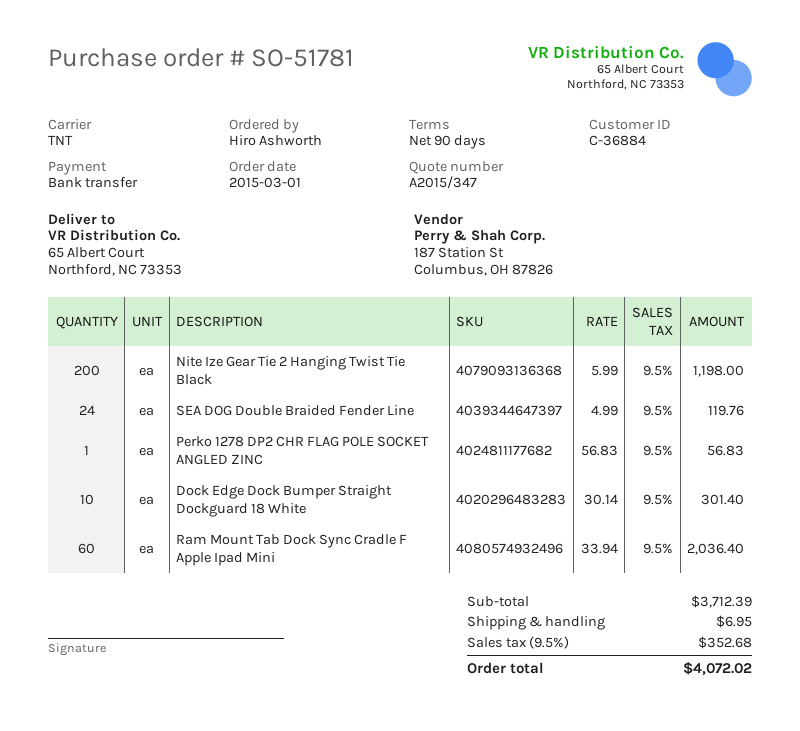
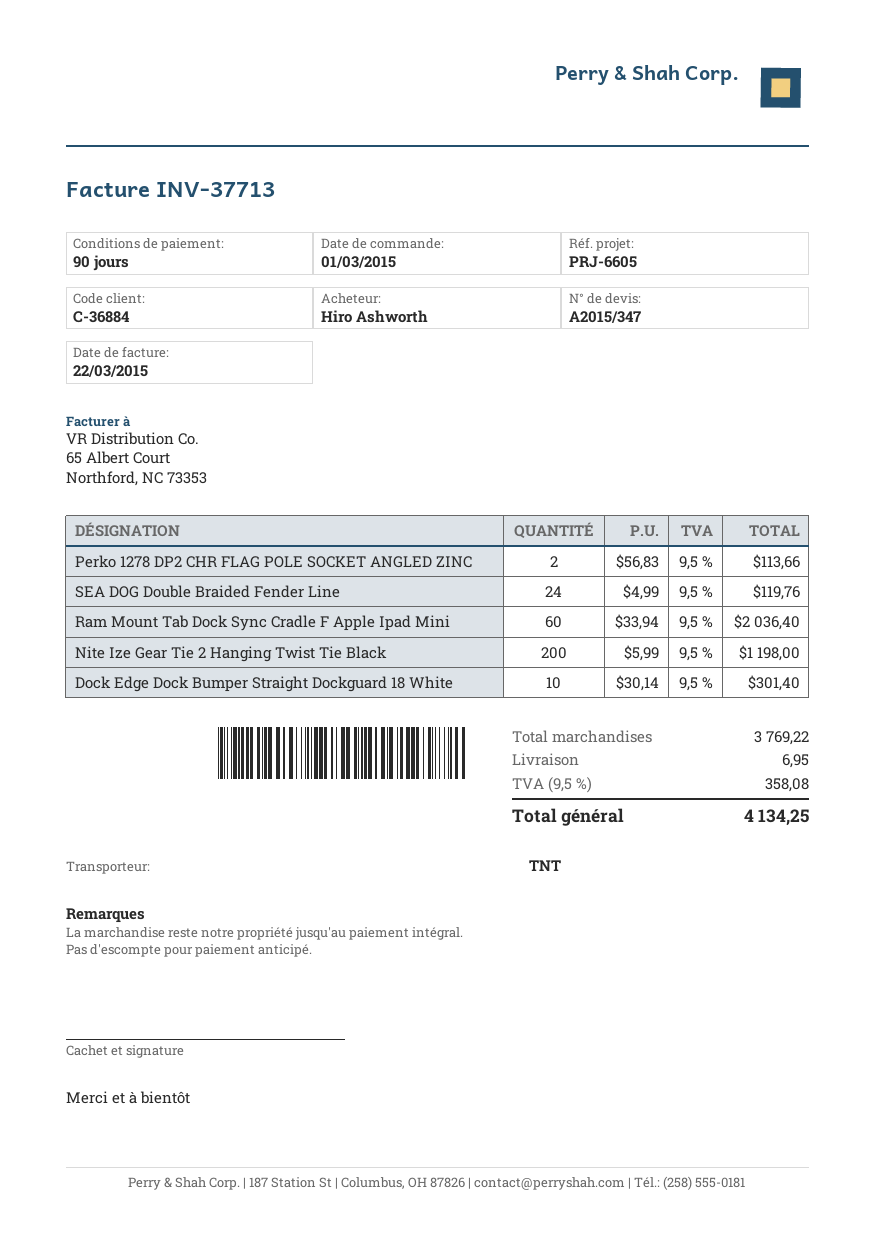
Perko 1278 DP2 CHR FLAG POLE SOCKET ANGLED ZINC: 1 x 56.83 = 56.83 -> 2 x 56.83 = 113.66
subtotal: 3712.39 -> 3769.22
tax: 9.5% = 352.68 -> 9.5% = 358.08
total: 4072.02 -> 4134.25

